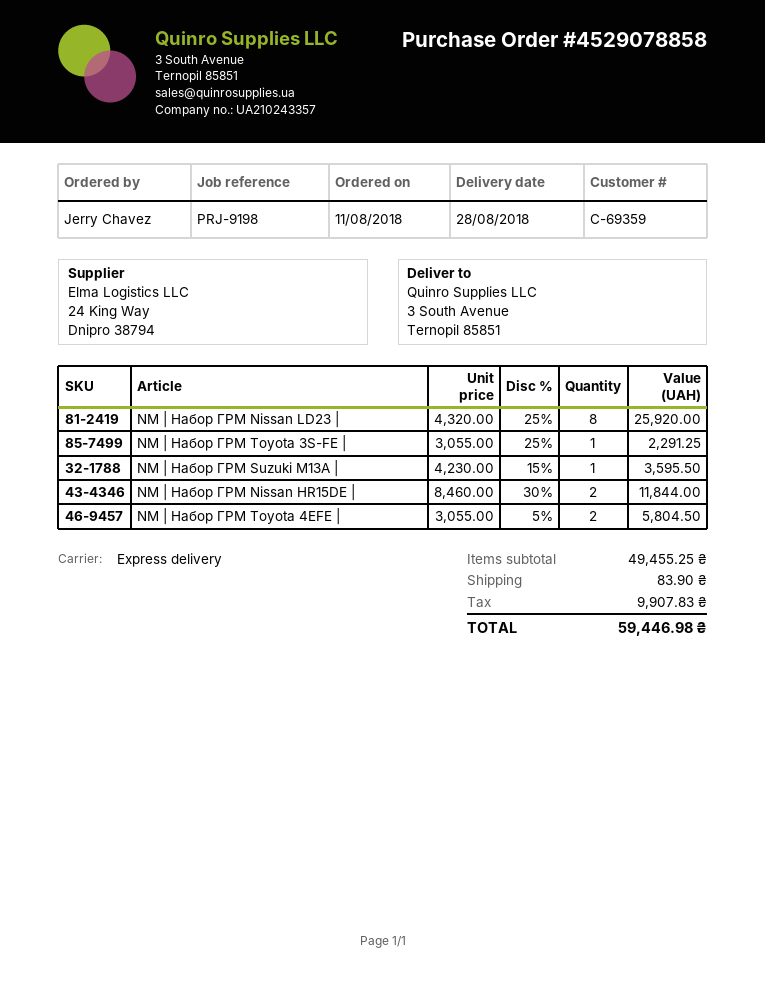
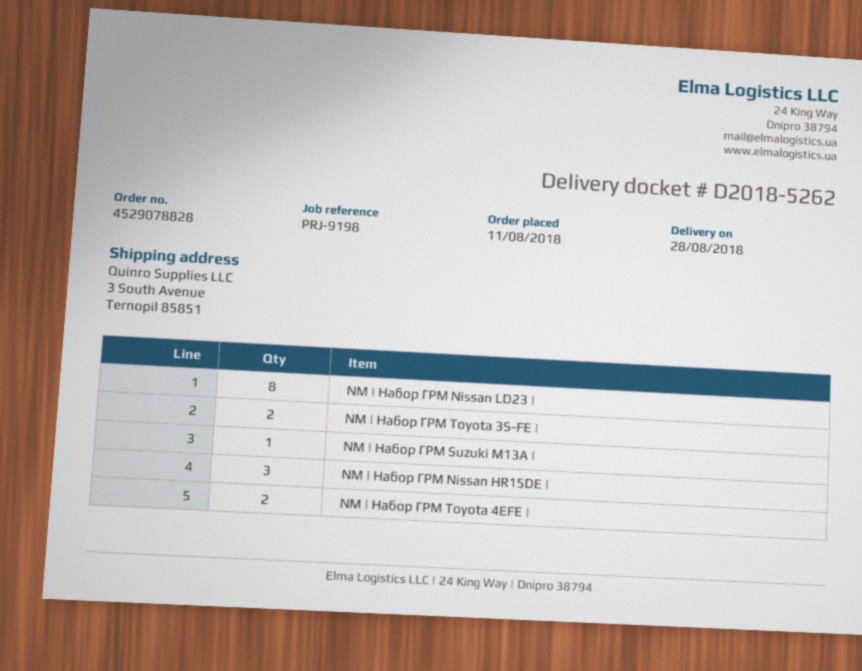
order number: 4529078858 -> 4529078828
NM | Набор ГРМ Toyota 3S-FE |: 1 -> 2
NM | Набор ГРМ Nissan HR15DE |: 2 -> 3

